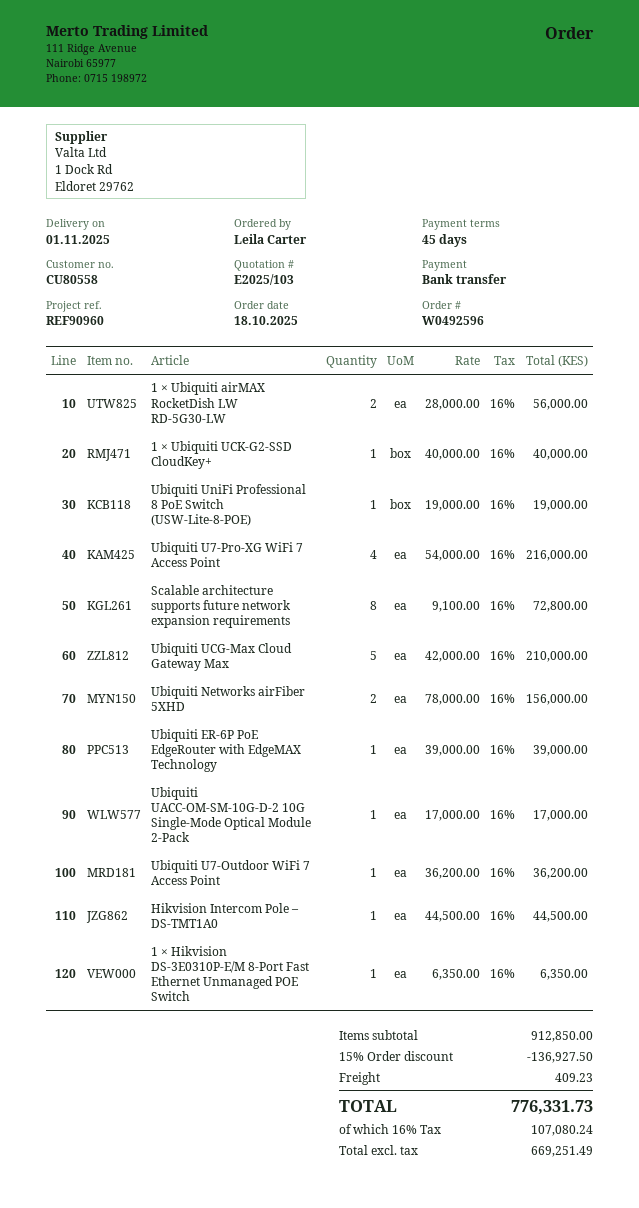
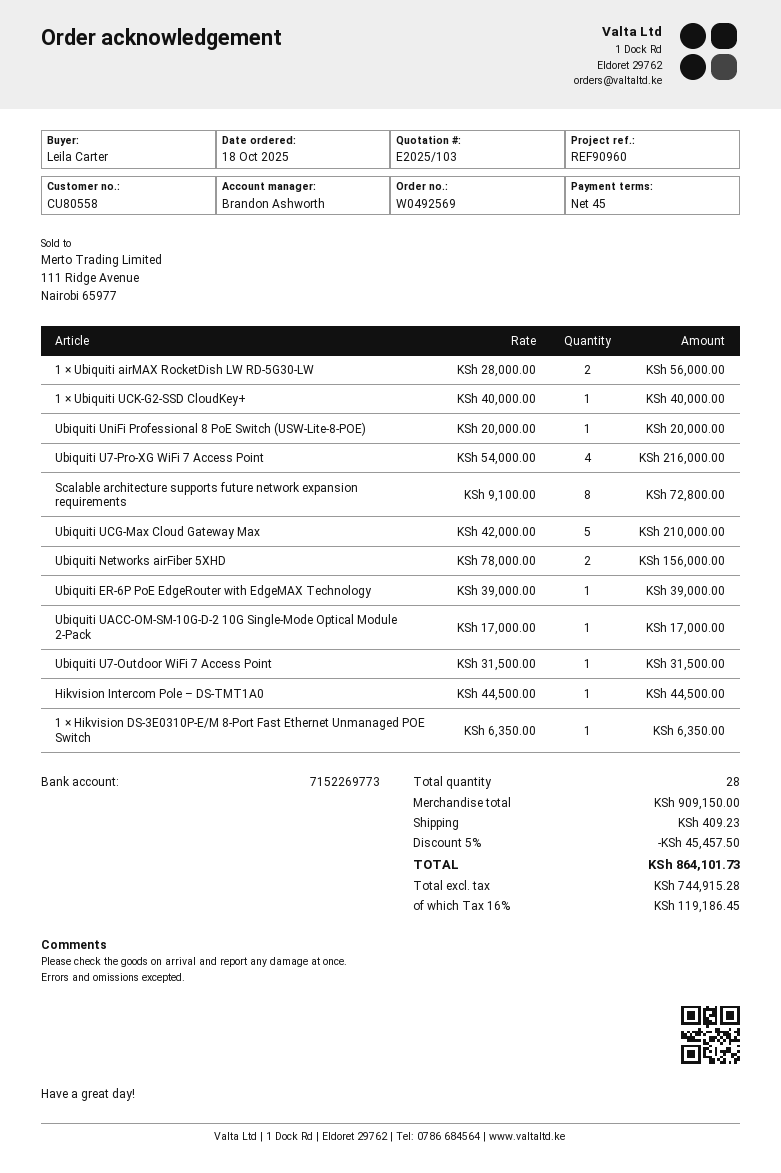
order number: W0492596 -> W0492569
Ubiquiti UniFi Professional 8 PoE Switch (USW-Lite-8-POE): 1 x 19000.00 = 19000.00 -> 1 x 20000.00 = 20000.00
Ubiquiti U7-Outdoor WiFi 7 Access Point: 1 x 36200.00 = 36200.00 -> 1 x 31500.00 = 31500.00
subtotal: 912850.00 -> 909150.00
discount: 15% = 136927.50 -> 5% = 45457.50
net: 669251.49 -> 744915.28
tax: 16% = 107080.24 -> 16% = 119186.45
total: 776331.73 -> 864101.73

